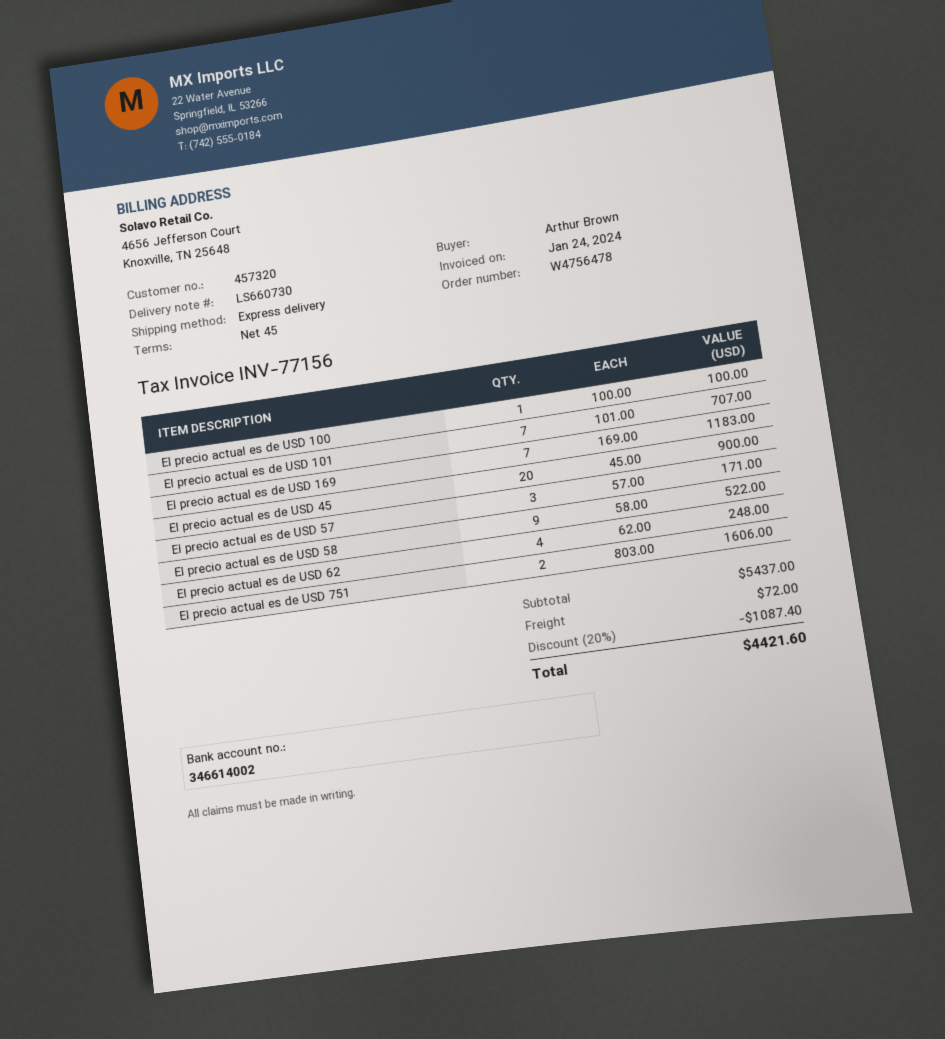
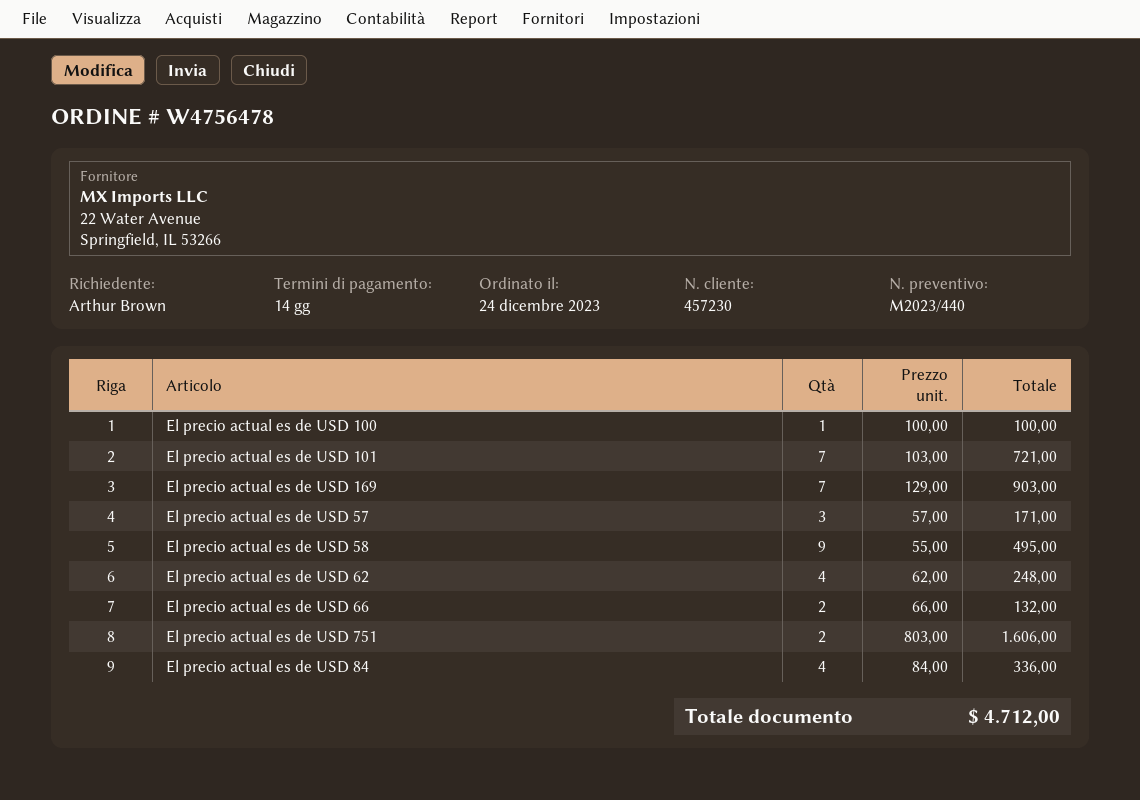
payment terms: 45 days -> 14 days
customer number: 457320 -> 457230
El precio actual es de USD 101: 7 x 101.00 = 707.00 -> 7 x 103.00 = 721.00
El precio actual es de USD 169: 7 x 169.00 = 1183.00 -> 7 x 129.00 = 903.00
El precio actual es de USD 45: 20 x 45.00 = 900.00 -> none
El precio actual es de USD 58: 9 x 58.00 = 522.00 -> 9 x 55.00 = 495.00
El precio actual es de USD 66: none -> 2 x 66.00 = 132.00
El precio actual es de USD 84: none -> 4 x 84.00 = 336.00
discount: 20% = 1087.40 -> none
shipping: 72.00 -> none
total: 4421.60 -> 4712.00

